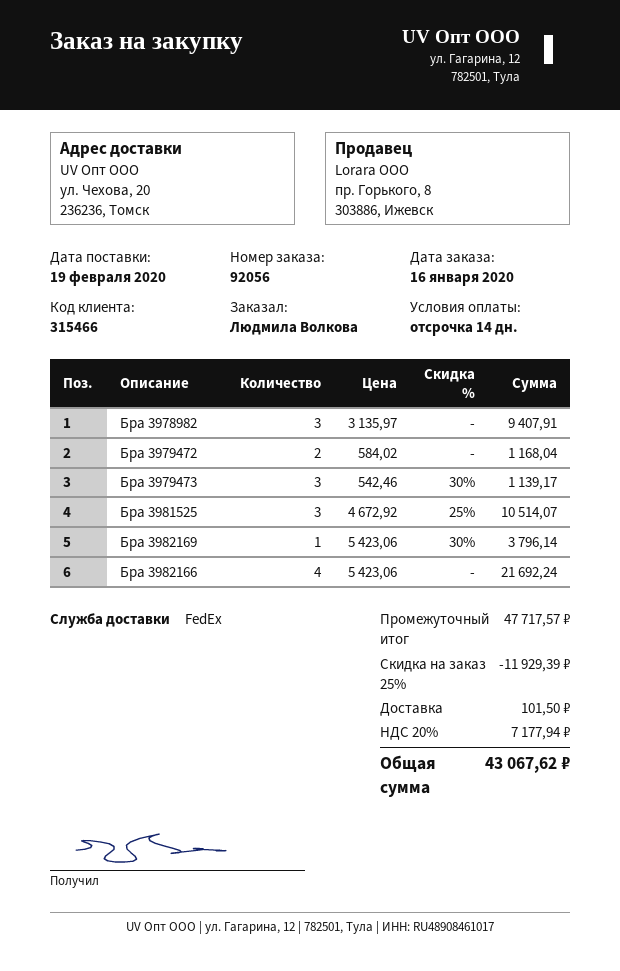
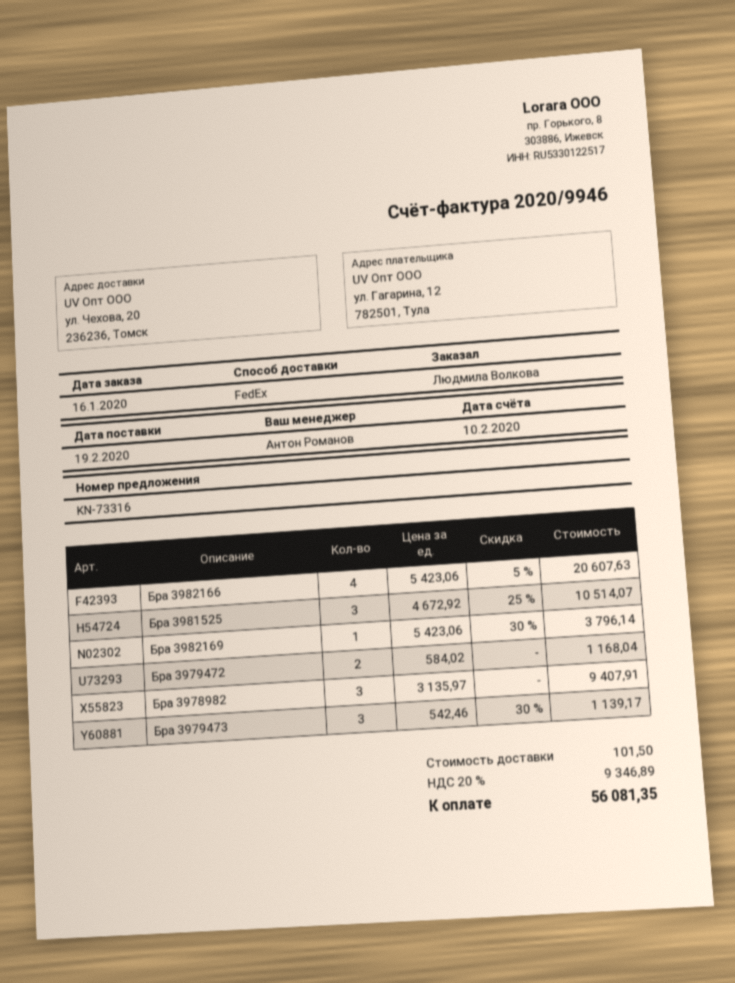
Бра 3982166: 4 x 5423.06 = 21692.24 -> 4 x 5423.06 - 5% = 20607.63
discount: 25% = 11929.39 -> none
tax: 20% = 7177.94 -> 20% = 9346.89
total: 43067.62 -> 56081.35

